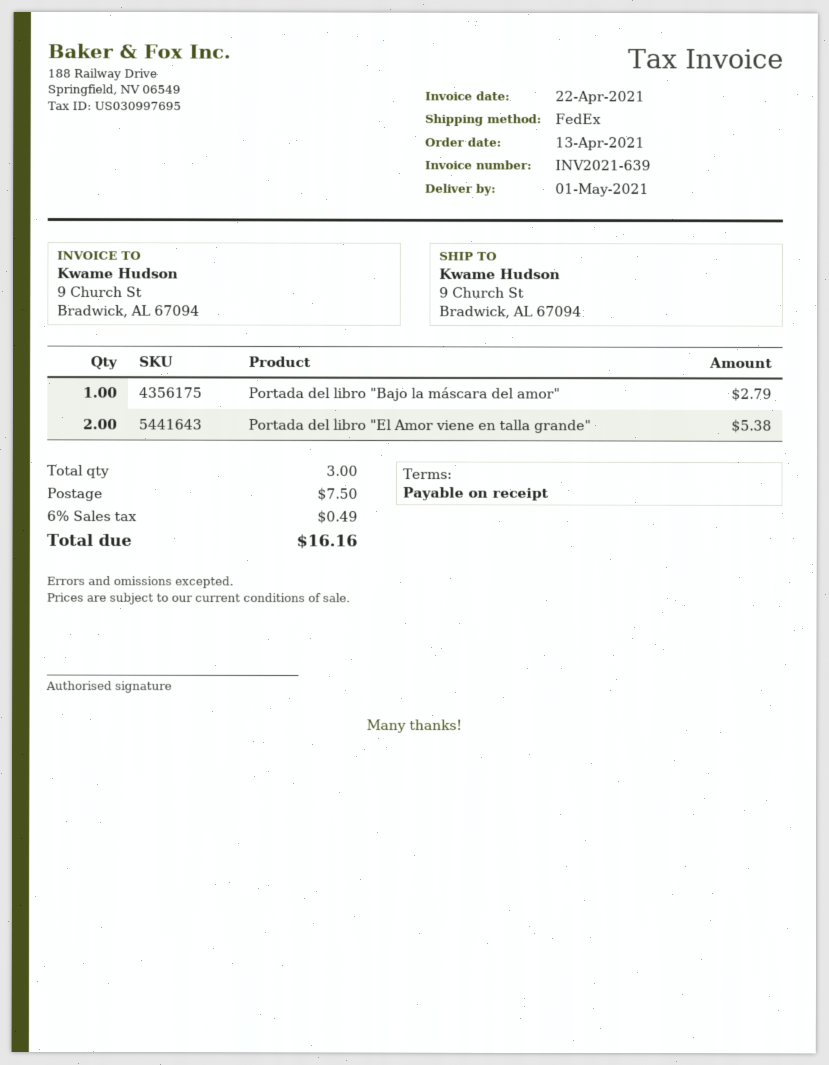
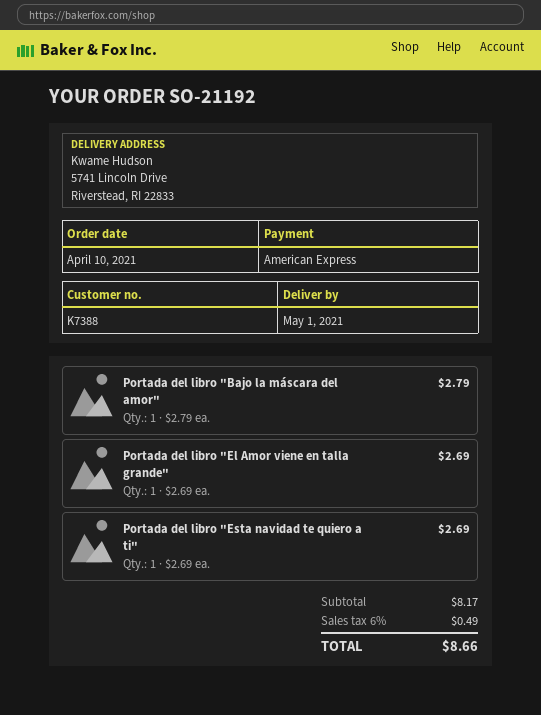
order date: 2021-04-13 -> 2021-04-10
ship to: 9 Church St, Bradwick, AL 67094 -> 5741 Lincoln Drive, Riverstead, RI 22833
Portada del libro "El Amor viene en talla grande": 2 for 5.38 -> 1 for 2.69
Portada del libro "Esta navidad te quiero a ti": none -> 1 for 2.69
shipping: 7.50 -> none
total: 16.16 -> 8.66

